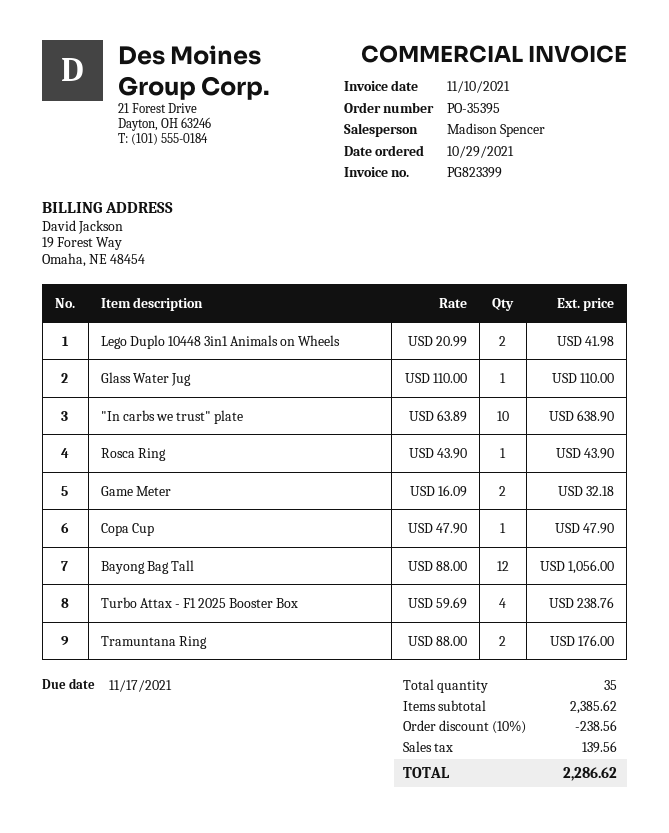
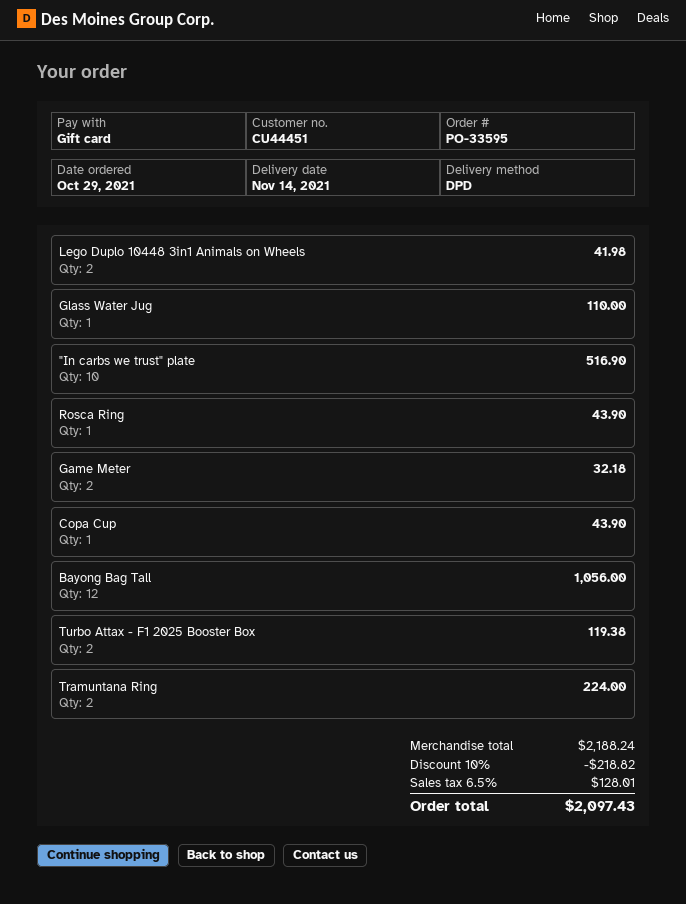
order number: PO-35395 -> PO-33595
"In carbs we trust" plate: 10 for 638.90 -> 10 for 516.90
Copa Cup: 1 for 47.90 -> 1 for 43.90
Turbo Attax - F1 2025 Booster Box: 4 for 238.76 -> 2 for 119.38
Tramuntana Ring: 2 for 176.00 -> 2 for 224.00
subtotal: 2385.62 -> 2188.24
discount: 10% = 238.56 -> 10% = 218.82
tax: 139.56 -> 128.01
total: 2286.62 -> 2097.43

